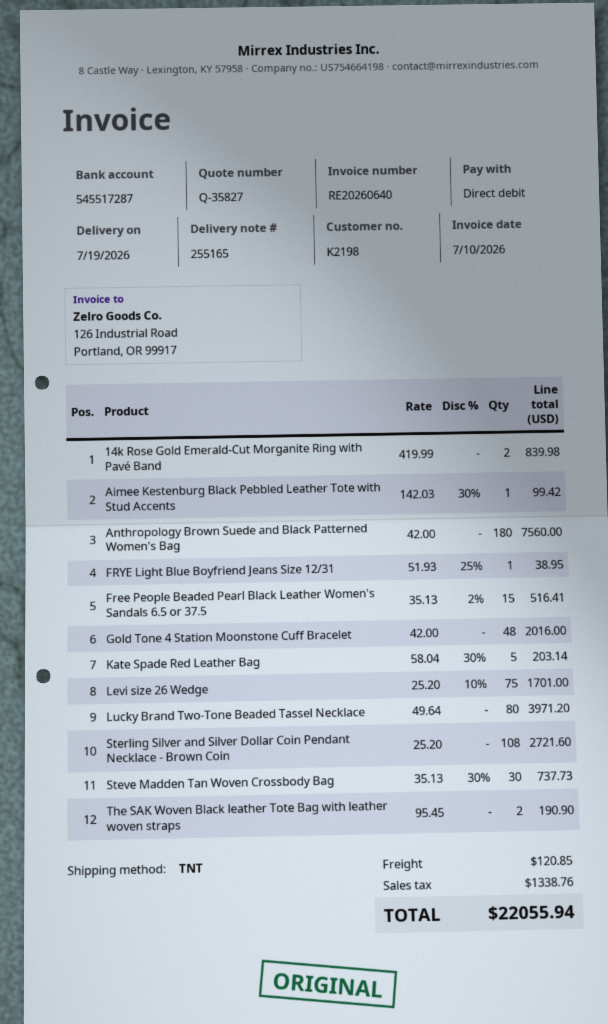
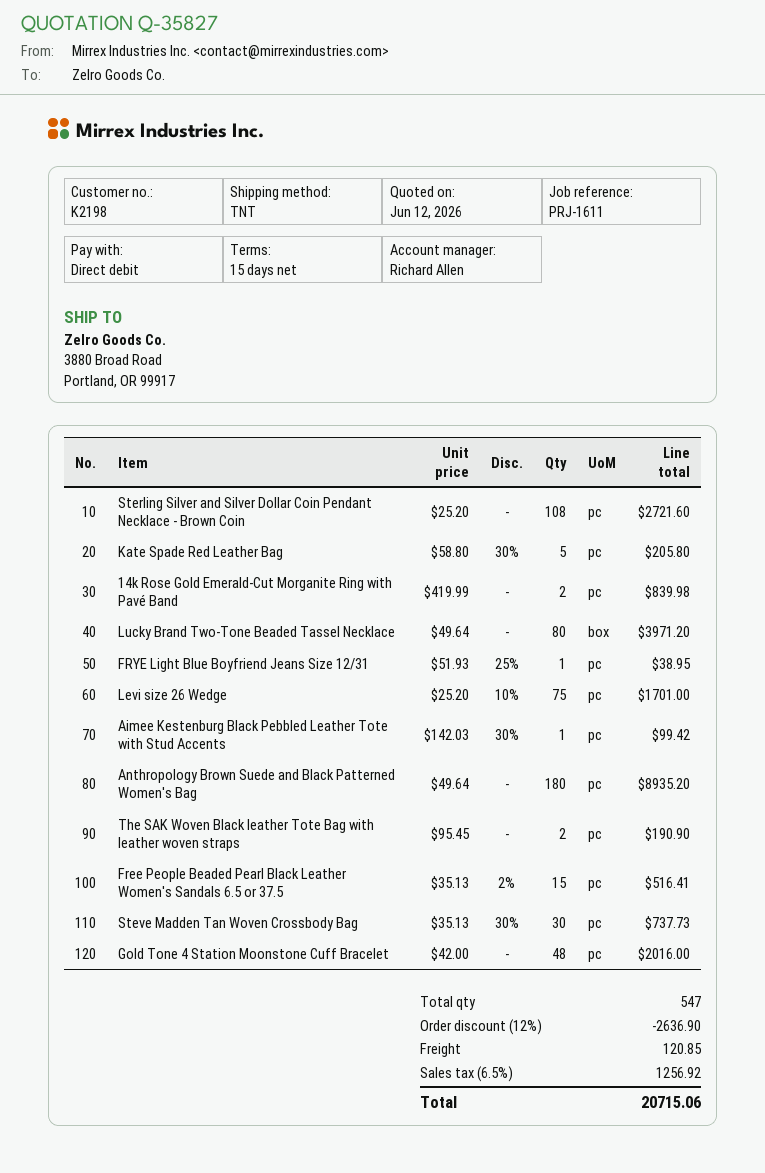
Anthropology Brown Suede and Black Patterned Women's Bag: 180 x 42.00 = 7560.00 -> 180 x 49.64 = 8935.20
Kate Spade Red Leather Bag: 5 x 58.04 - 30% = 203.14 -> 5 x 58.80 - 30% = 205.80
discount: none -> 12% = 2636.90
tax: 1338.76 -> 1256.92
total: 22055.94 -> 20715.06

